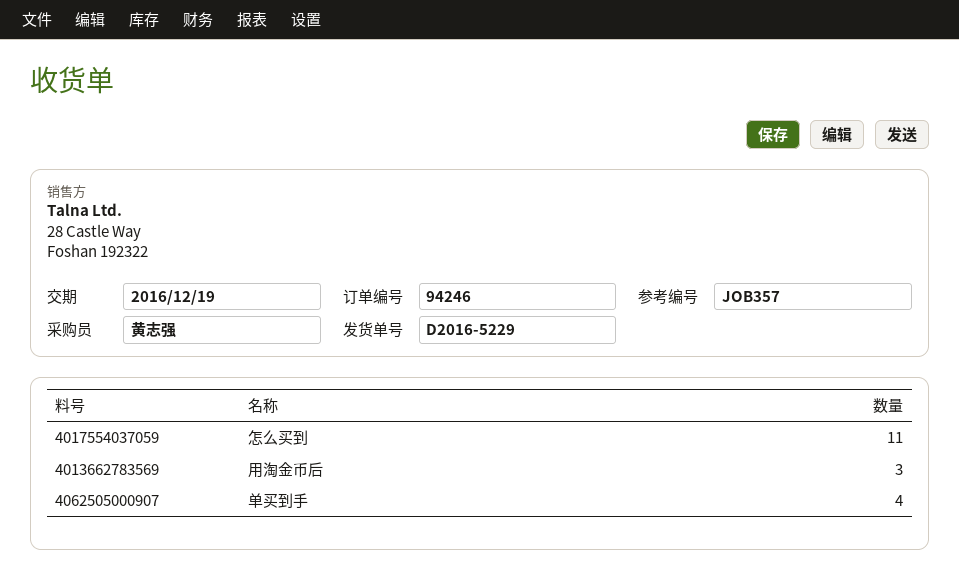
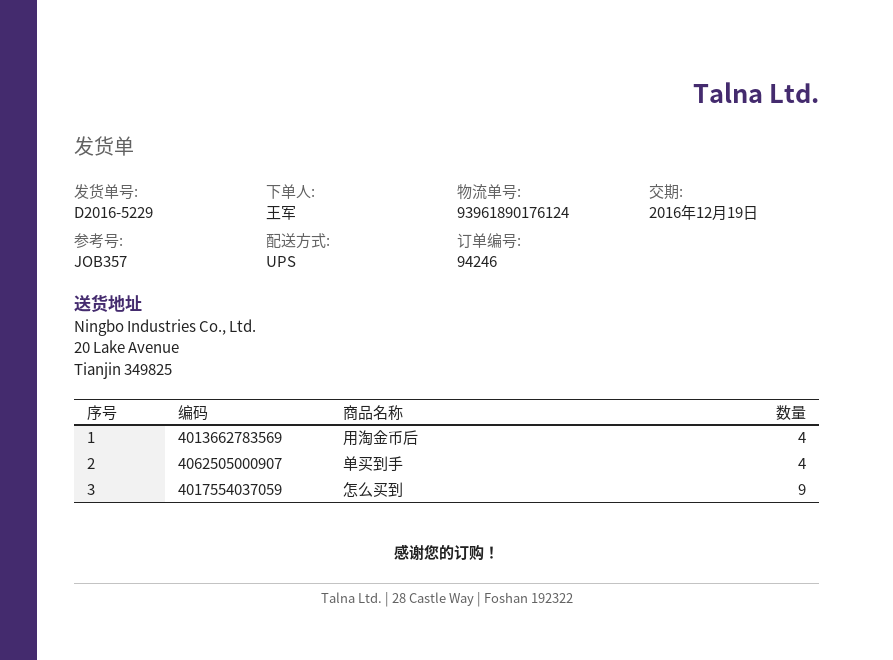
ordered by: 黄志强 -> 王军
怎么买到: 11 -> 9
用淘金币后: 3 -> 4

